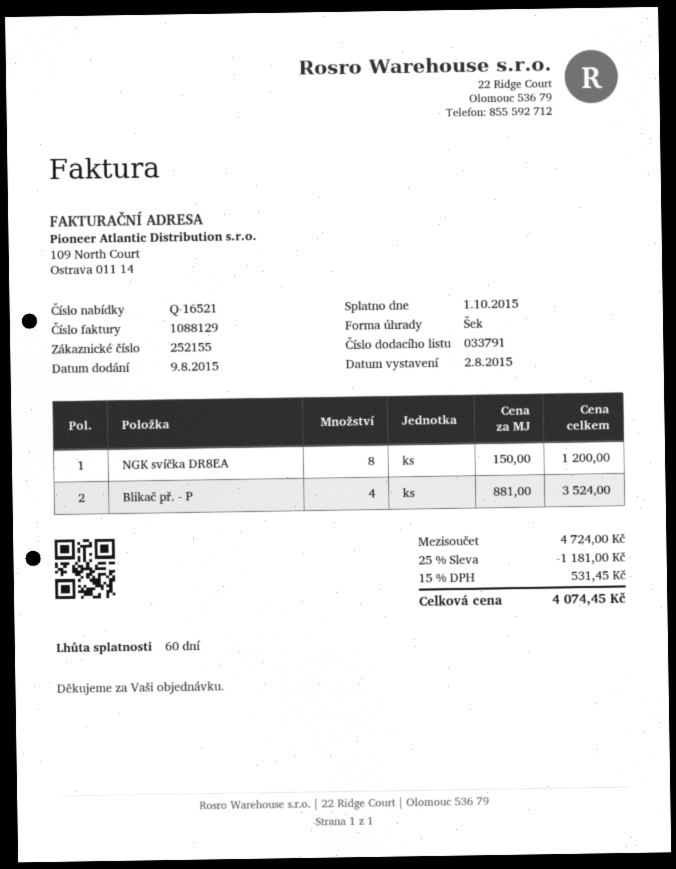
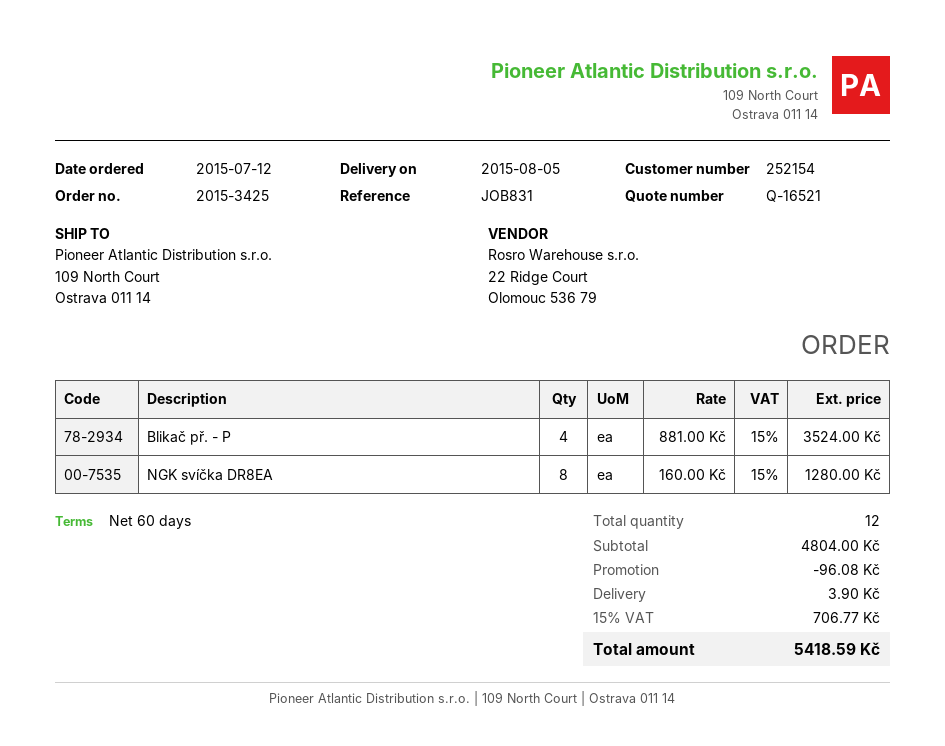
delivery date: 2015-08-09 -> 2015-08-05
customer number: 252155 -> 252154
NGK svíčka DR8EA: 8 x 150.00 = 1200.00 -> 8 x 160.00 = 1280.00
subtotal: 4724.00 -> 4804.00
discount: 1181.00 -> 96.08
shipping: none -> 3.90
tax: 15% = 531.45 -> 15% = 706.77
total: 4074.45 -> 5418.59

